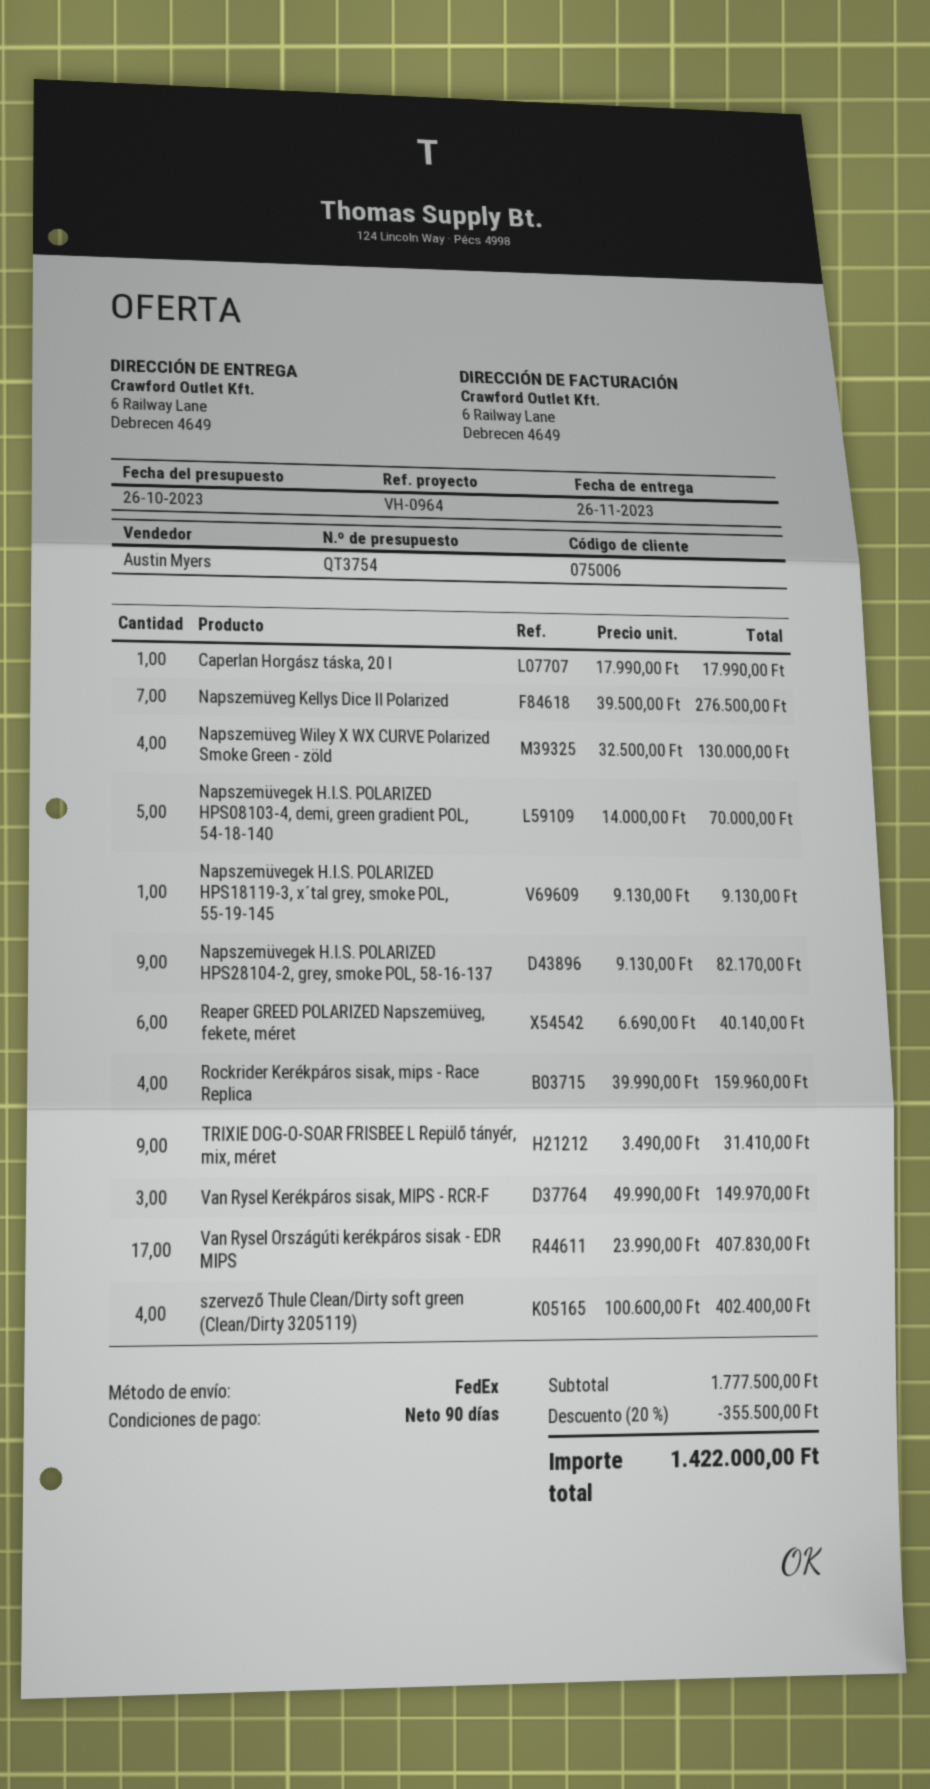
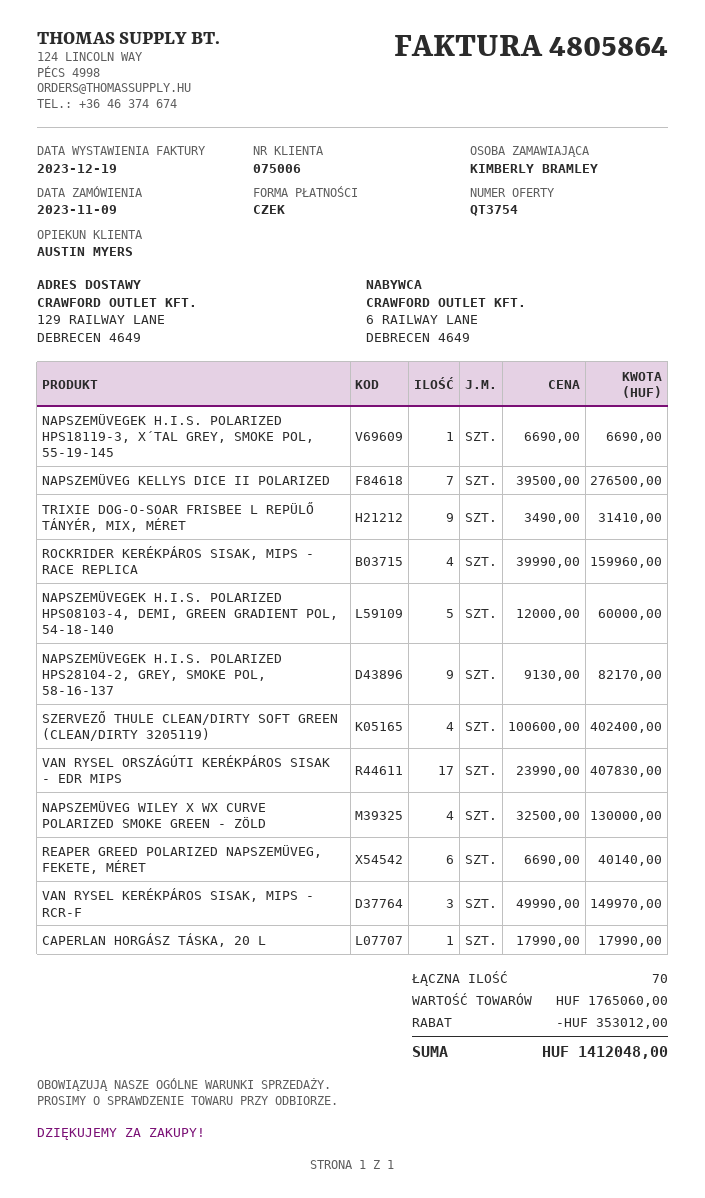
ship to: 6 Railway Lane, Debrecen 4649 -> 129 RAILWAY LANE, DEBRECEN 4649
Napszemüvegek H.I.S. POLARIZED HPS08103-4, demi, green gradient POL, 54-18-140: 5 x 14000.00 = 70000.00 -> 5 x 12000.00 = 60000.00
Napszemüvegek H.I.S. POLARIZED HPS18119-3, x´tal grey, smoke POL, 55-19-145: 1 x 9130.00 = 9130.00 -> 1 x 6690.00 = 6690.00
subtotal: 1777500.00 -> 1765060.00
discount: 355500.00 -> 353012.00
total: 1422000.00 -> 1412048.00

